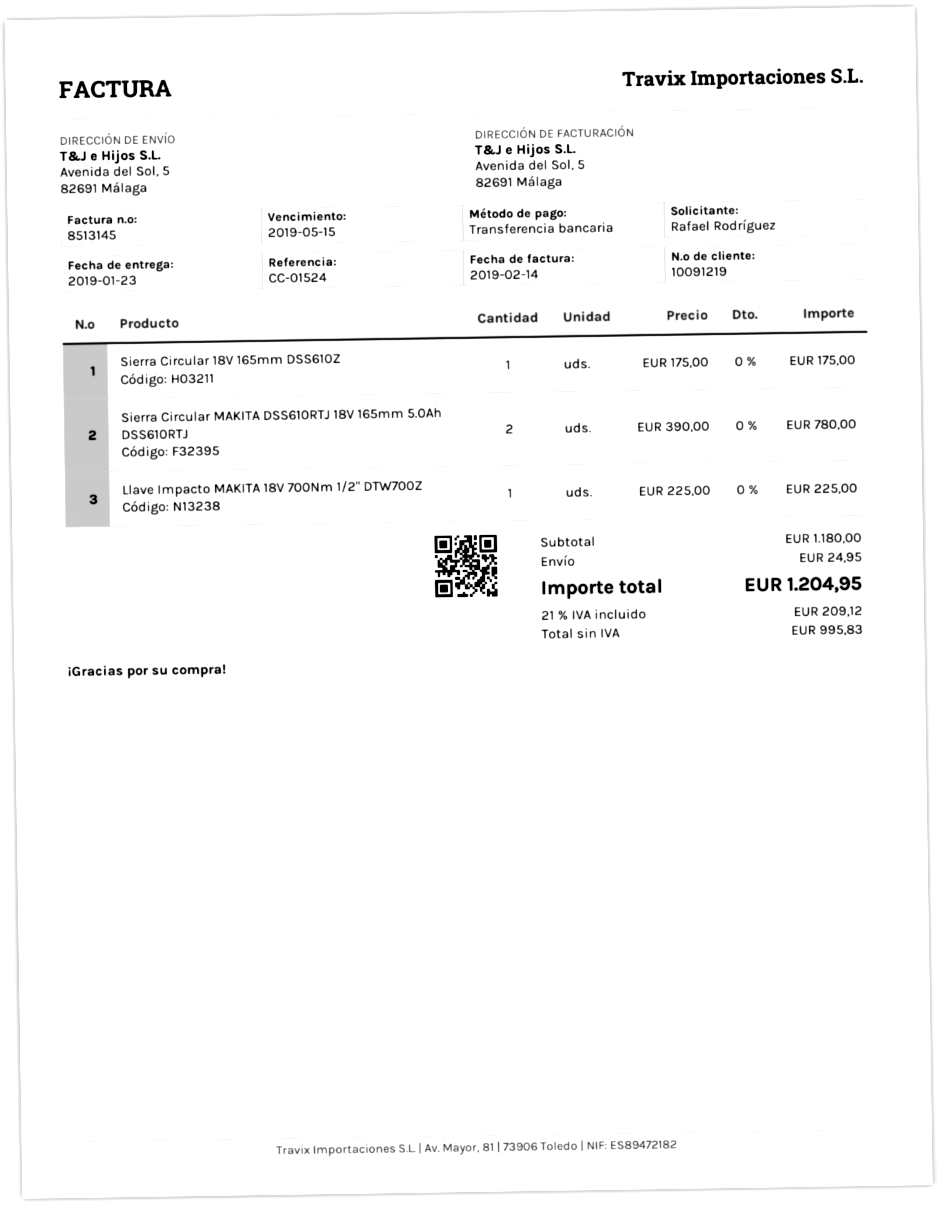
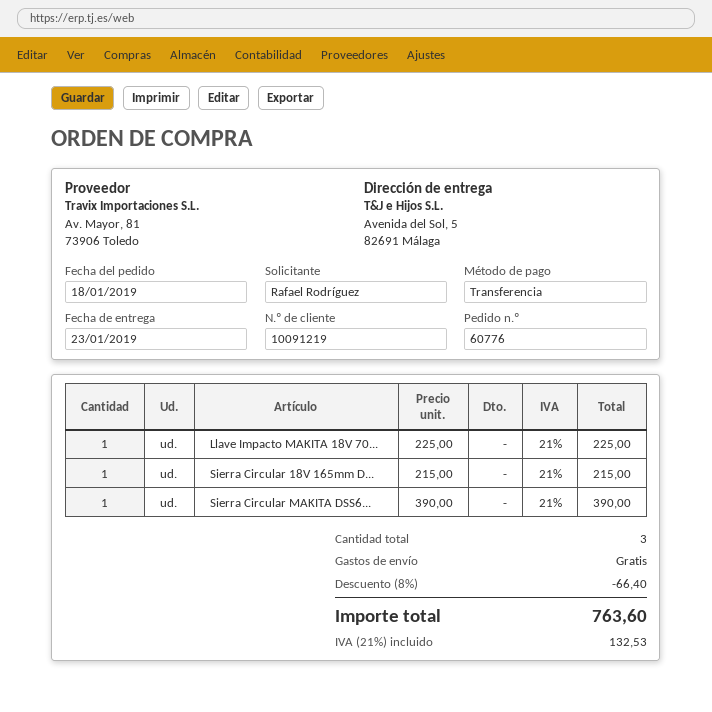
Sierra Circular 18V 165mm DSS610Z: 1 x 175.00 = 175.00 -> 1 x 215.00 = 215.00
Sierra Circular MAKITA DSS610RTJ 18V 165mm 5.0Ah DSS610RTJ: 2 x 390.00 = 780.00 -> 1 x 390.00 = 390.00
discount: none -> 8% = 66.40
shipping: 24.95 -> 0.00
tax: 21% = 209.12 -> 21% = 132.53
total: 1204.95 -> 763.60

